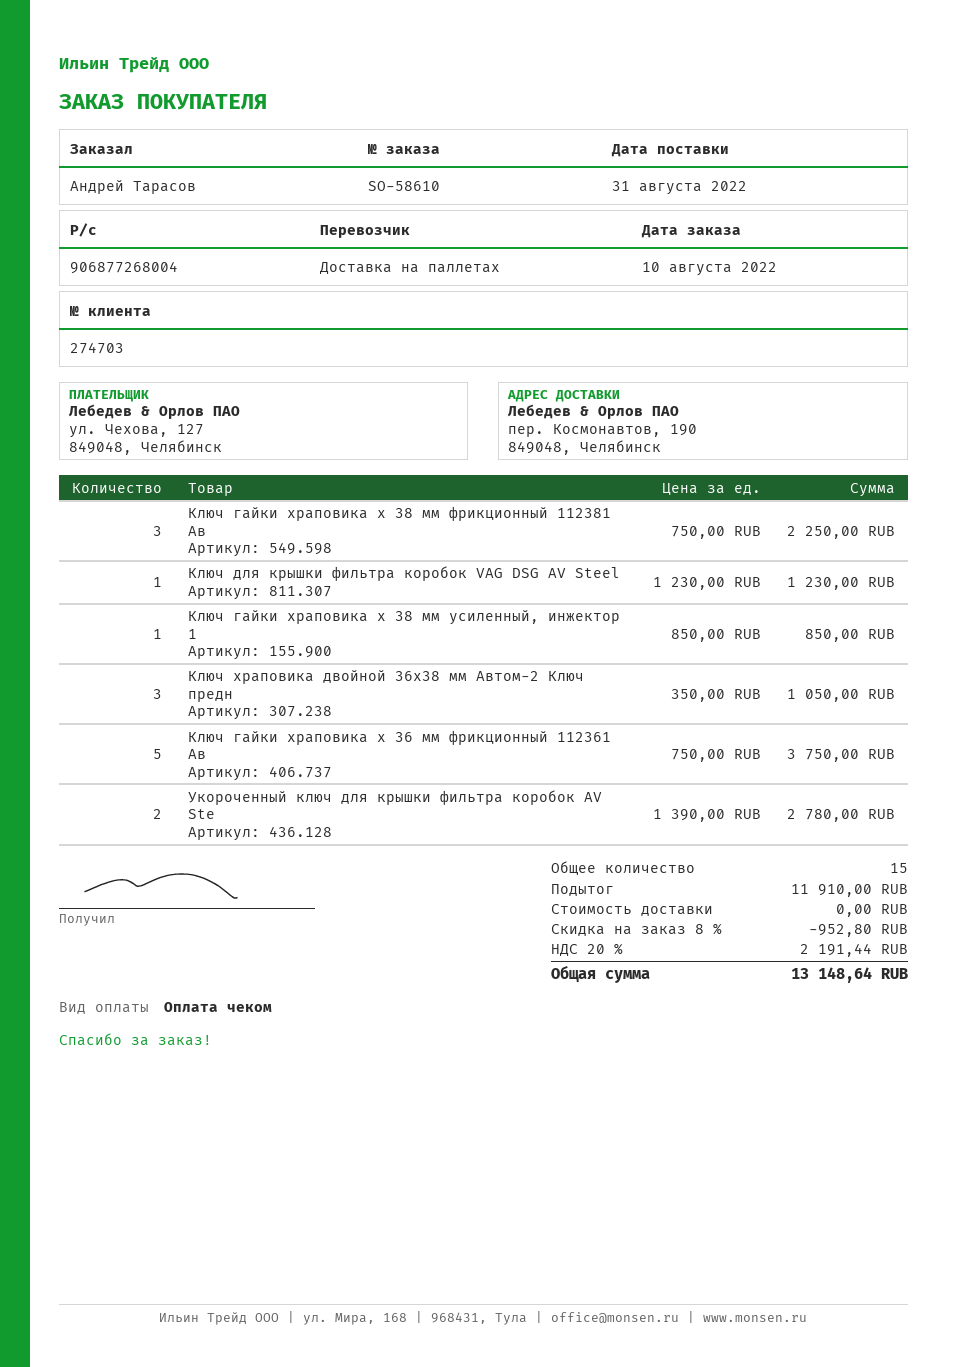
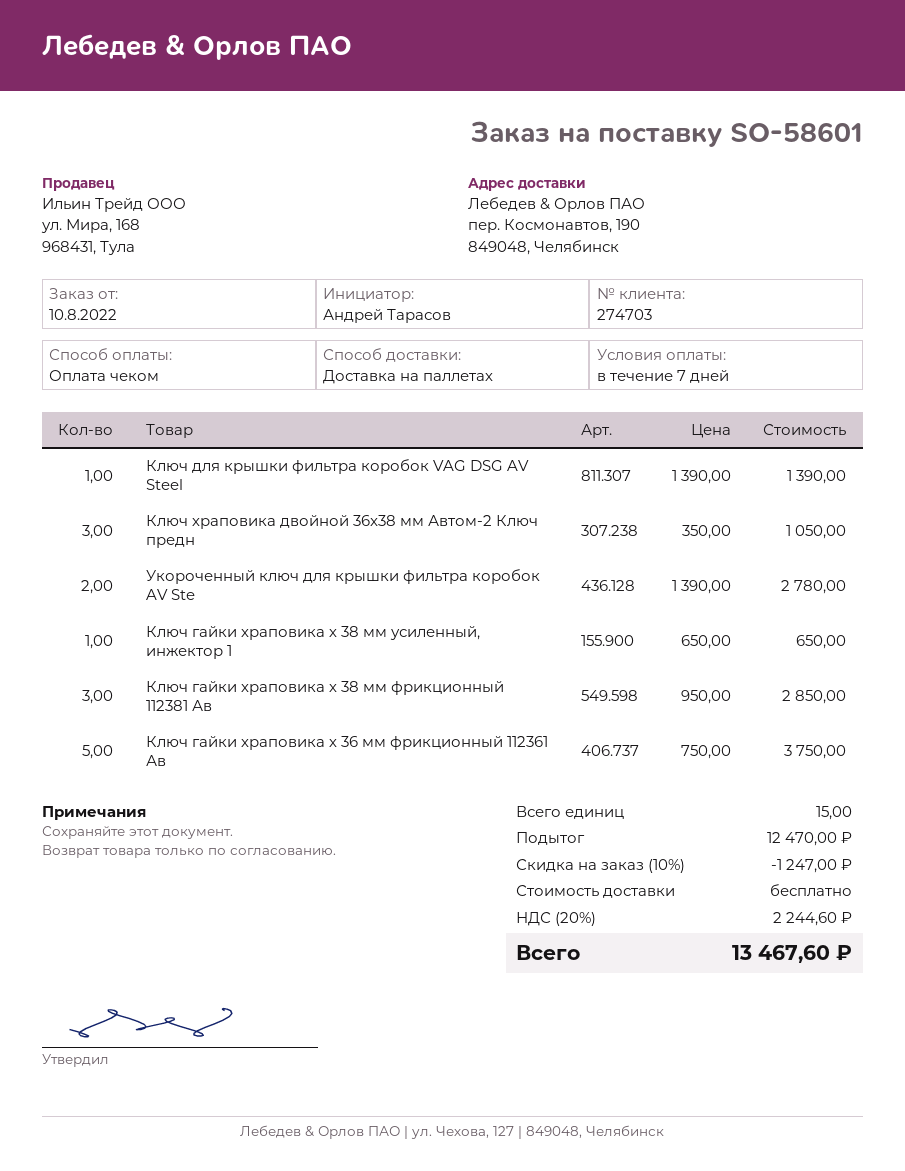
order number: SO-58610 -> SO-58601
Ключ гайки храповика х 38 мм фрикционный 112381 Ав: 3 x 750.00 = 2250.00 -> 3 x 950.00 = 2850.00
Ключ для крышки фильтра коробок VAG DSG AV Steel: 1 x 1230.00 = 1230.00 -> 1 x 1390.00 = 1390.00
Ключ гайки храповика х 38 мм усиленный, инжектор 1: 1 x 850.00 = 850.00 -> 1 x 650.00 = 650.00
subtotal: 11910.00 -> 12470.00
discount: 8% = 952.80 -> 10% = 1247.00
tax: 20% = 2191.44 -> 20% = 2244.60
total: 13148.64 -> 13467.60

